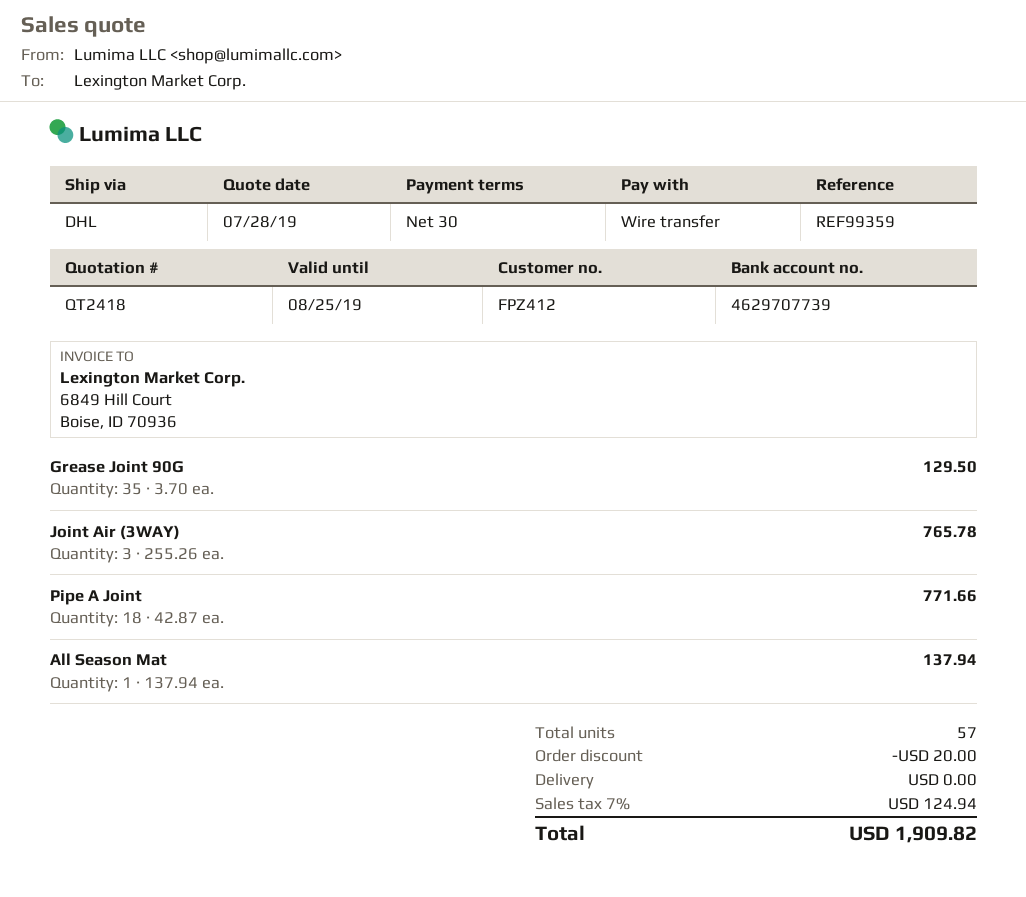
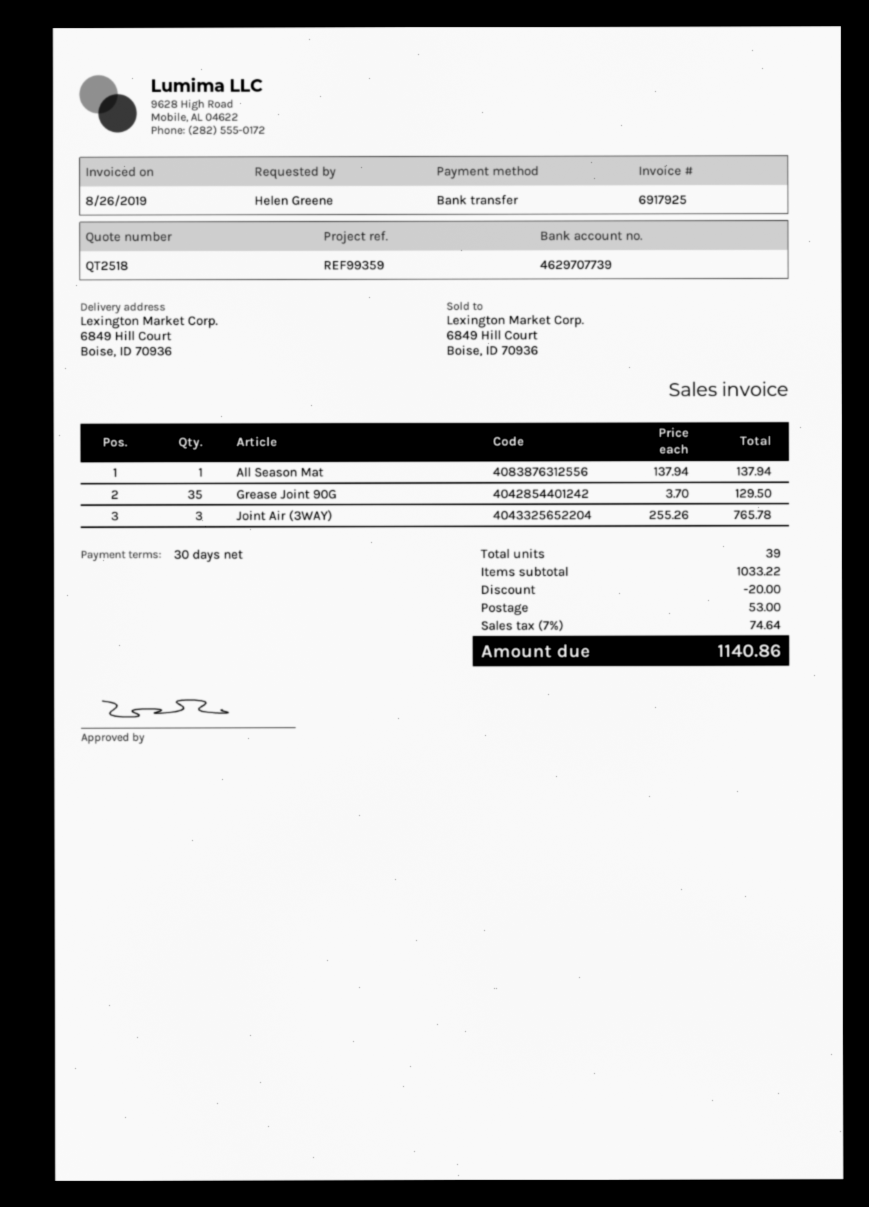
quote number: QT2418 -> QT2518
Pipe A Joint: 18 x 42.87 = 771.66 -> none
total quantity: 57 -> 39
shipping: 0.00 -> 53.00
tax: 7% = 124.94 -> 7% = 74.64
total: 1909.82 -> 1140.86

